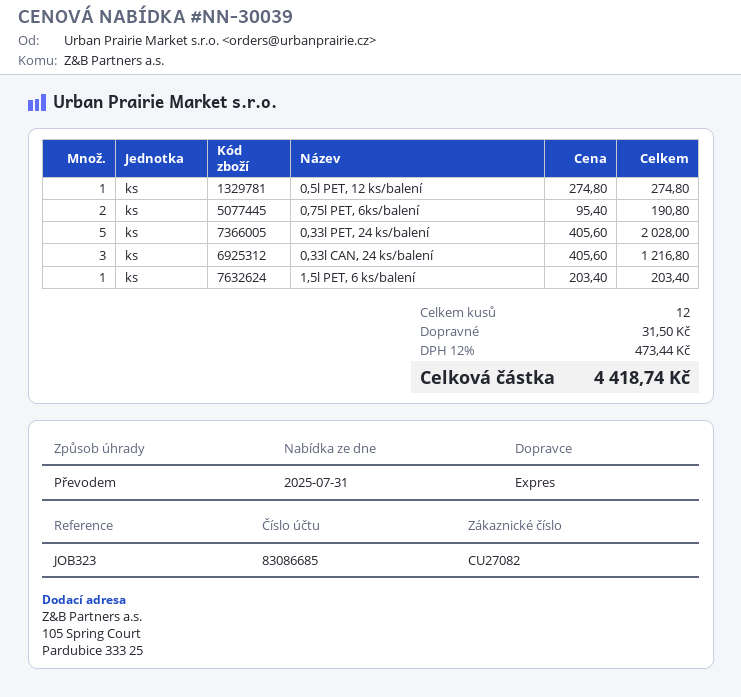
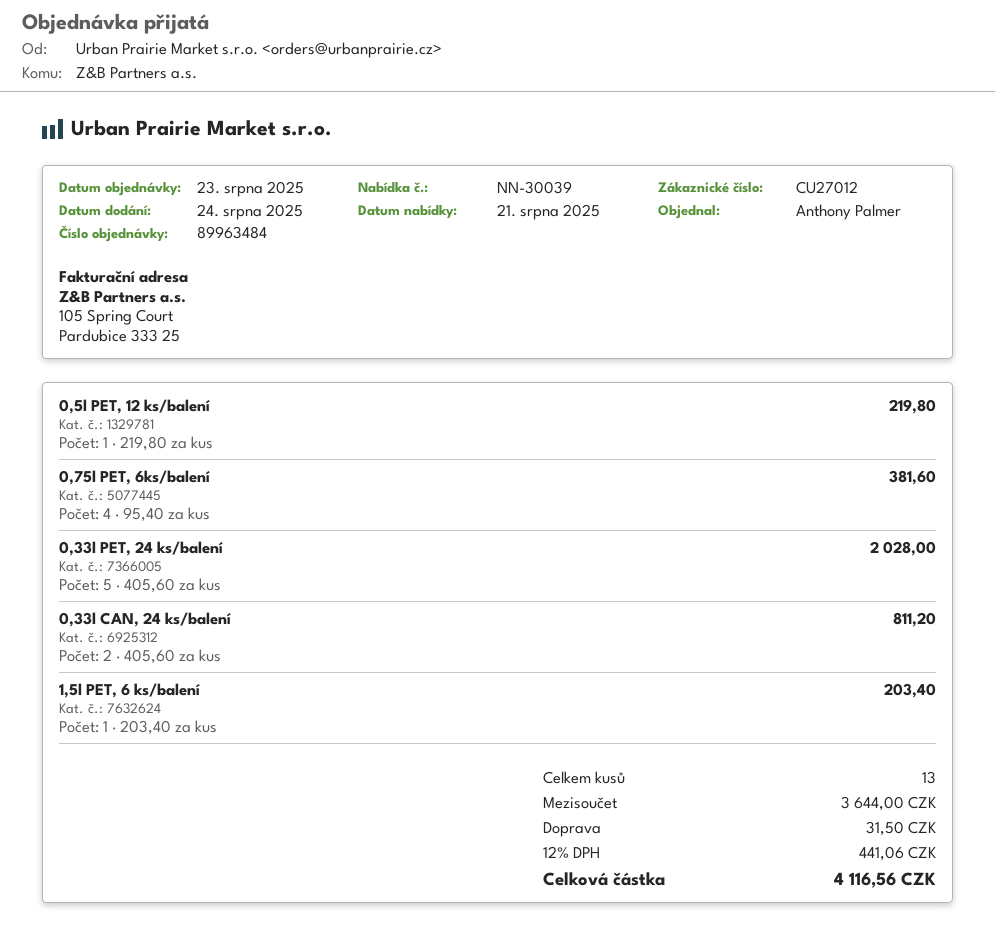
quote date: 2025-07-31 -> 2025-08-21
customer number: CU27082 -> CU27012
0,5l PET, 12 ks/balení: 1 x 274.80 = 274.80 -> 1 x 219.80 = 219.80
0,75l PET, 6ks/balení: 2 x 95.40 = 190.80 -> 4 x 95.40 = 381.60
0,33l CAN, 24 ks/balení: 3 x 405.60 = 1216.80 -> 2 x 405.60 = 811.20
total quantity: 12 -> 13
tax: 12% = 473.44 -> 12% = 441.06
total: 4418.74 -> 4116.56

